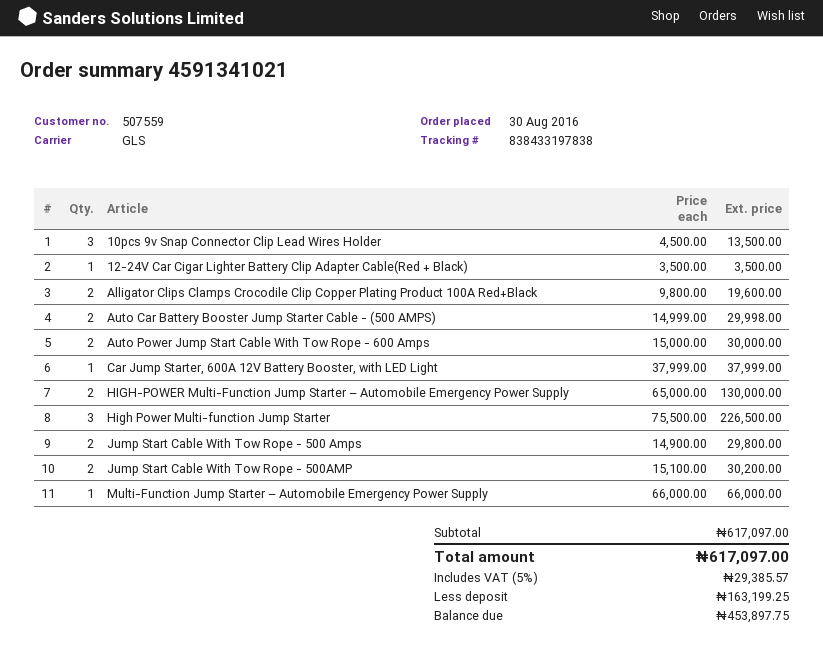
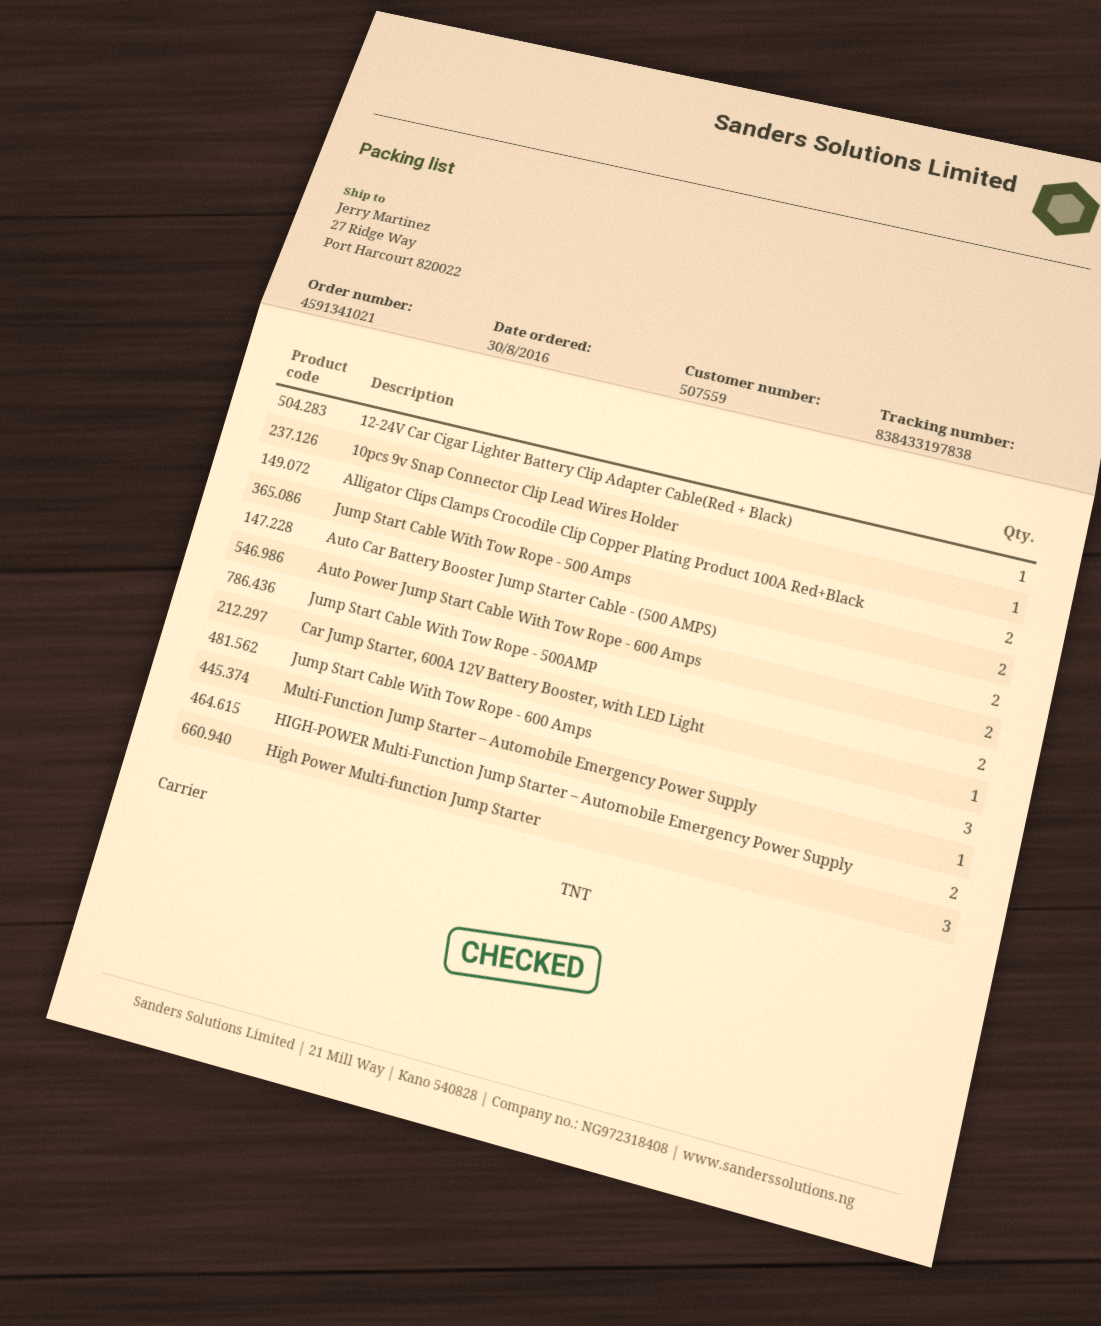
shipping method: GLS -> TNT
10pcs 9v Snap Connector Clip Lead Wires Holder: 3 -> 1
Jump Start Cable With Tow Rope - 600 Amps: none -> 3

